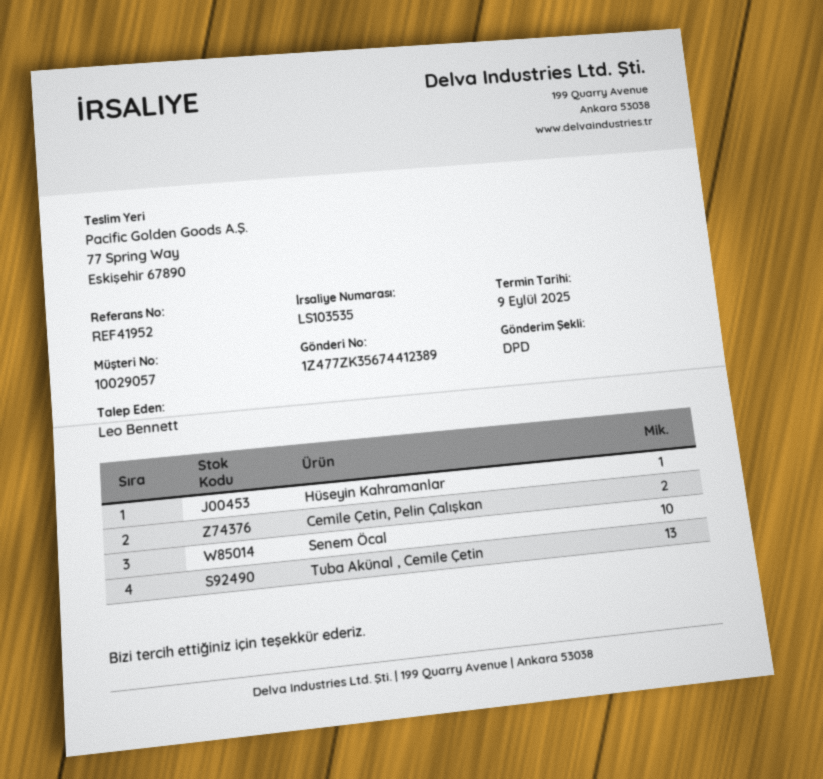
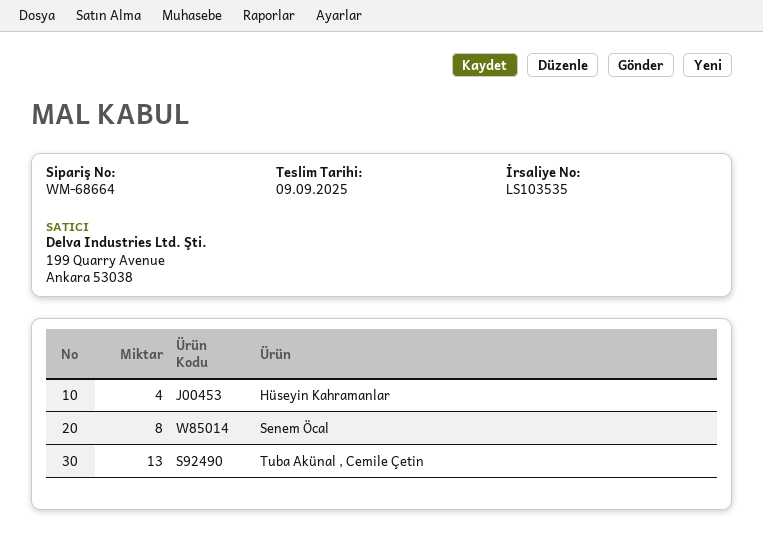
Hüseyin Kahramanlar: 1 -> 4
Cemile Çetin, Pelin Çalışkan: 2 -> none
Senem Öcal: 10 -> 8

